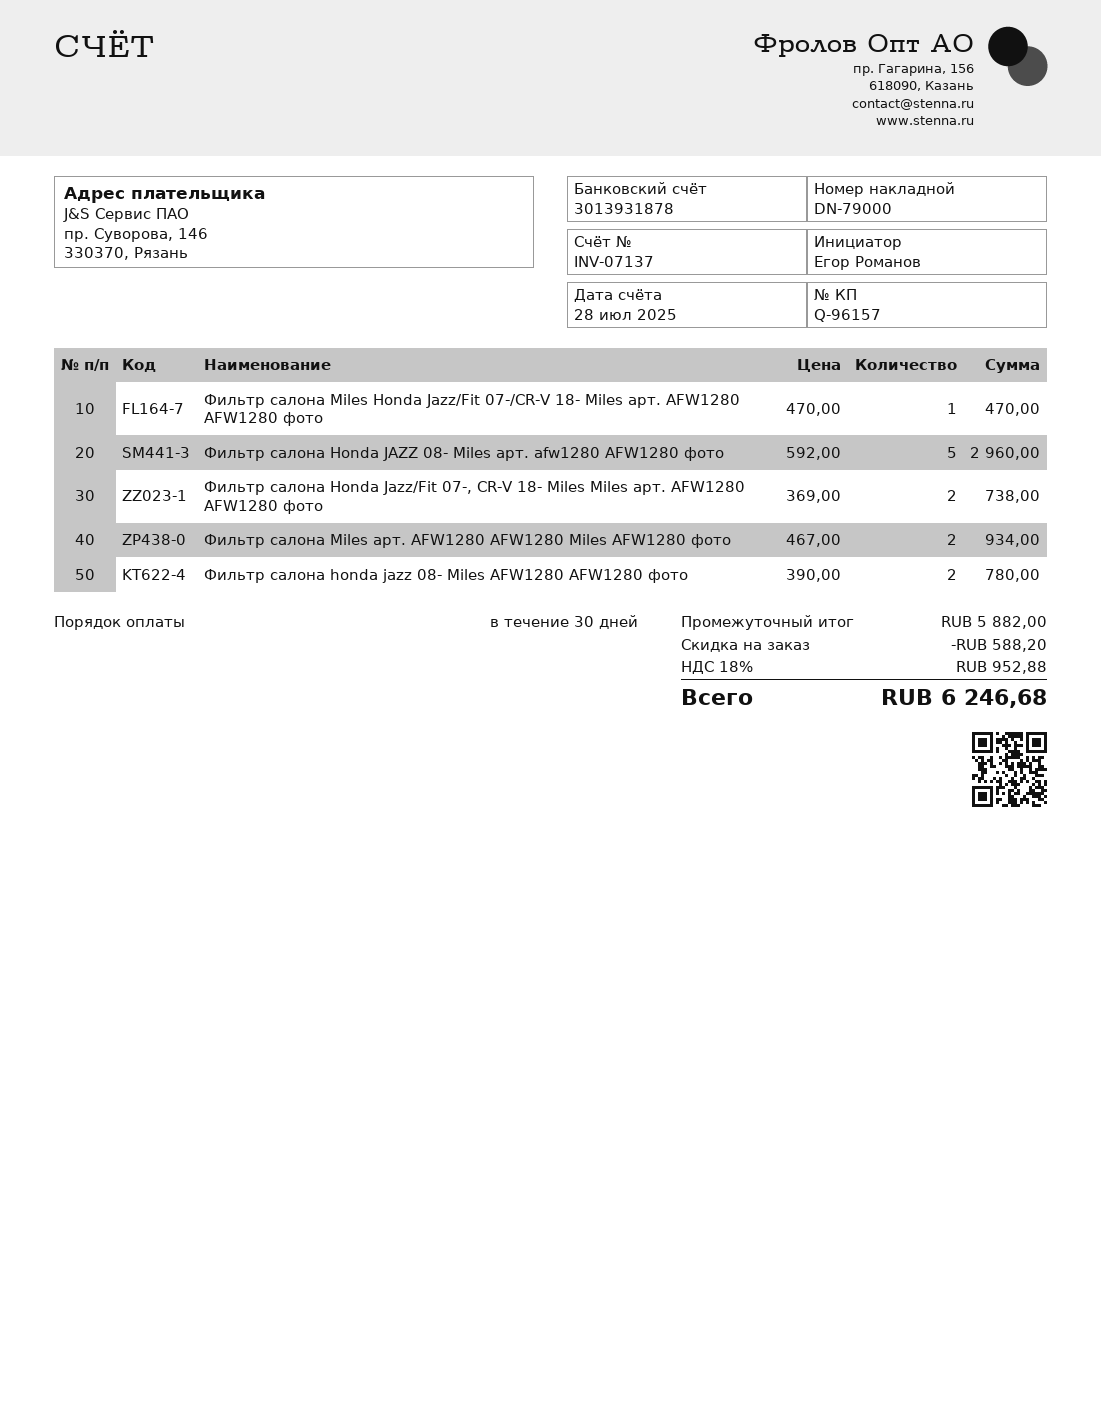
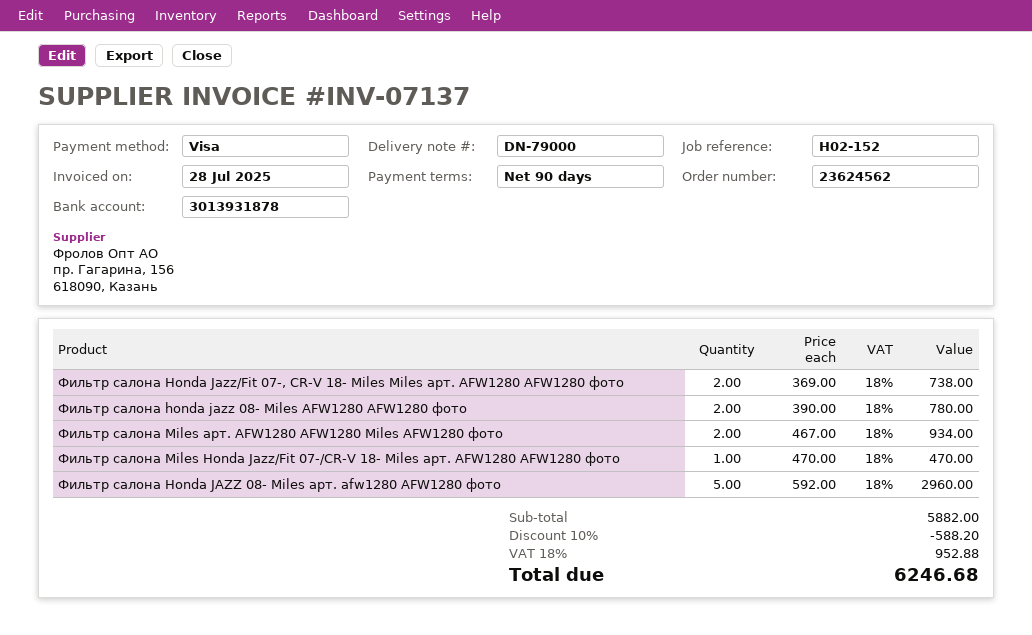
payment terms: 30 days -> 90 days

